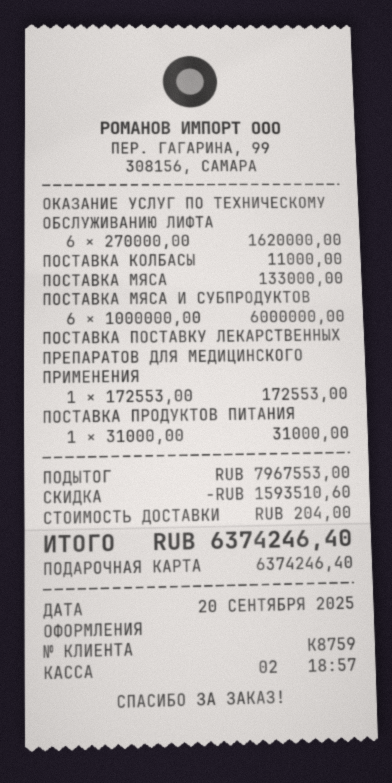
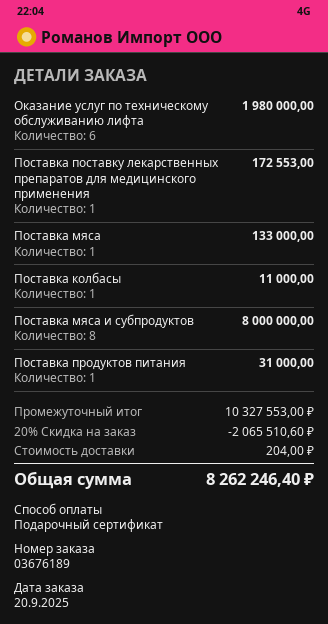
ОКАЗАНИЕ УСЛУГ ПО ТЕХНИЧЕСКОМУ ОБСЛУЖИВАНИЮ ЛИФТА: 6 for 1620000.00 -> 6 for 1980000.00
ПОСТАВКА МЯСА И СУБПРОДУКТОВ: 6 for 6000000.00 -> 8 for 8000000.00
subtotal: 7967553.00 -> 10327553.00
discount: 1593510.60 -> 2065510.60
total: 6374246.40 -> 8262246.40

